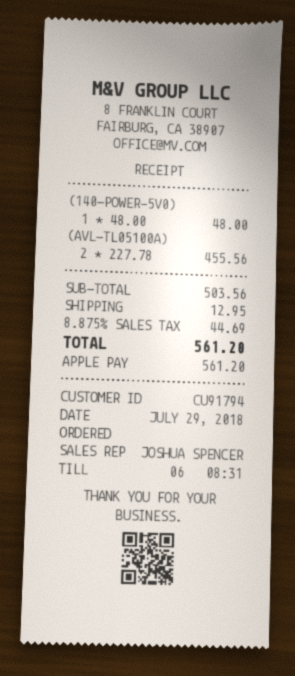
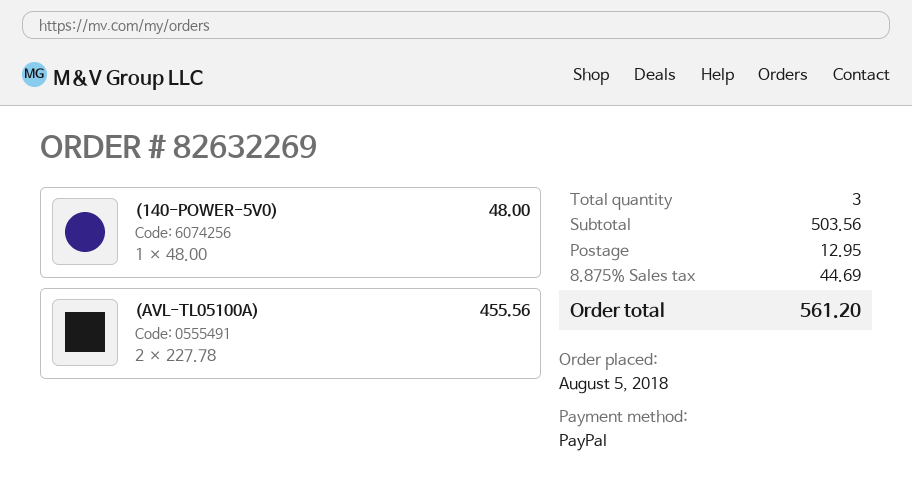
order date: 2018-07-29 -> 2018-08-05
payment method: Apple Pay -> PayPal

